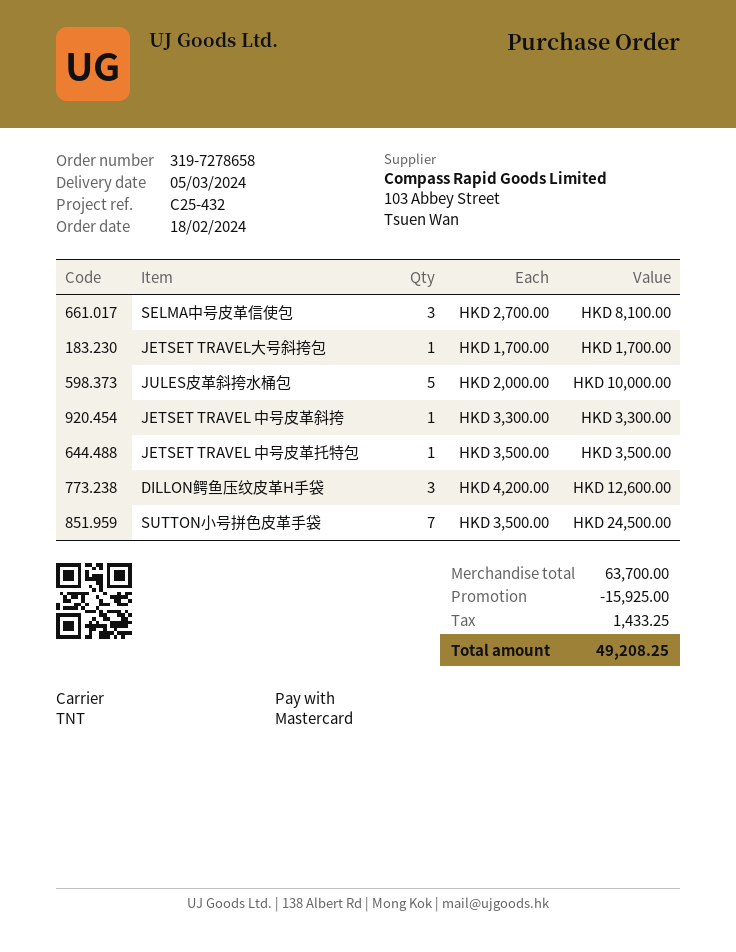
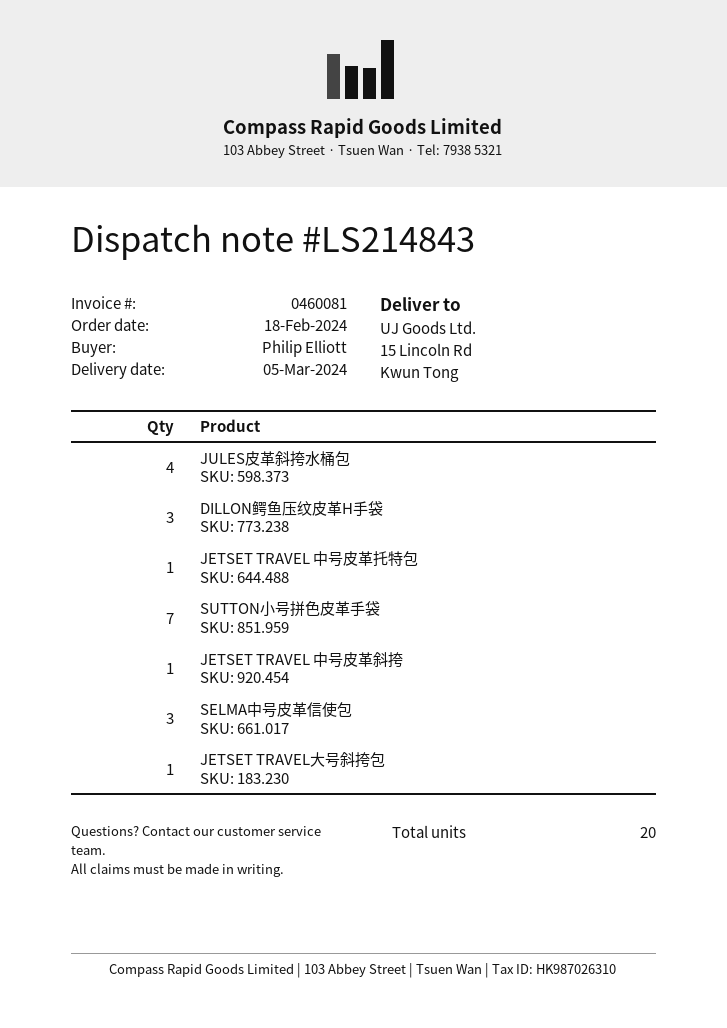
JULES皮革斜挎水桶包: 5 -> 4

